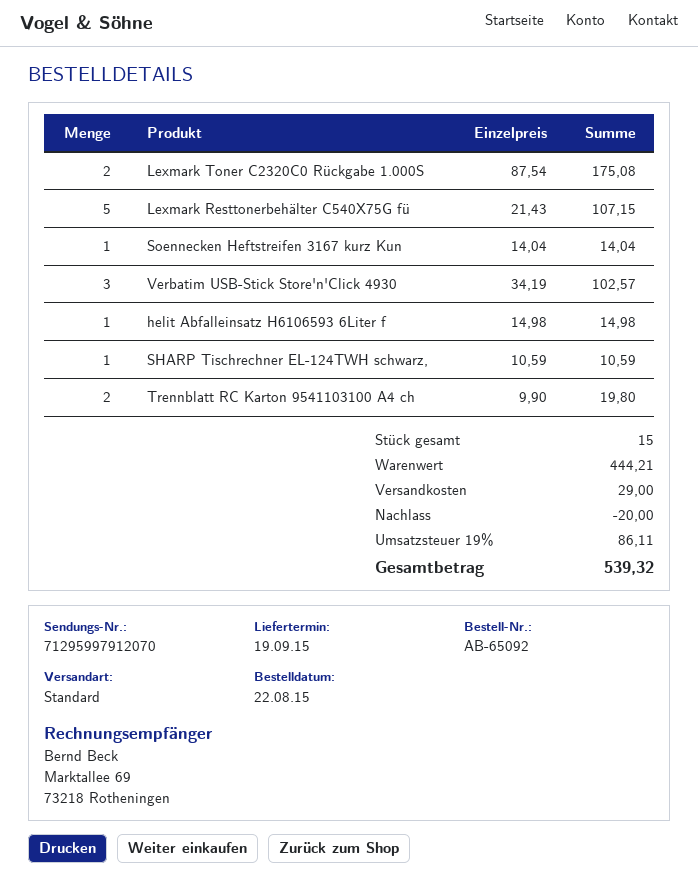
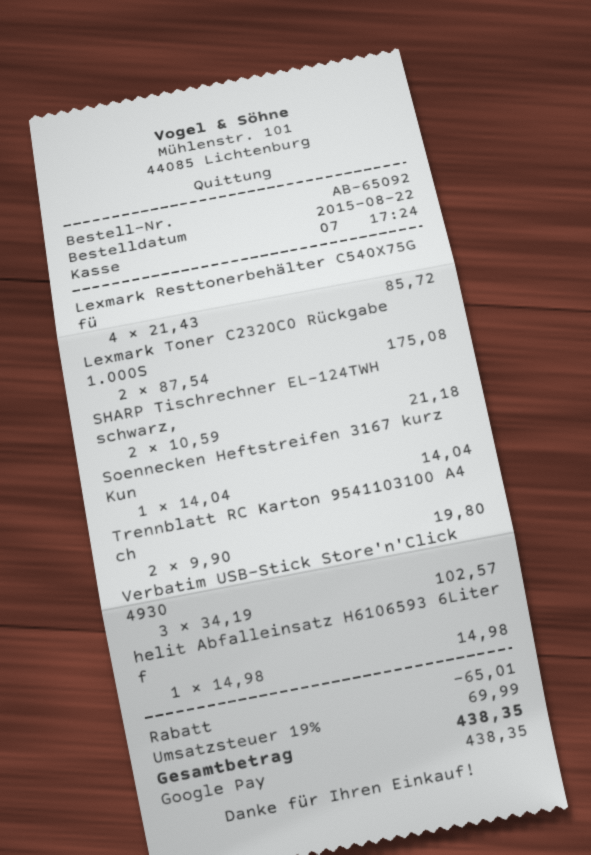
Lexmark Resttonerbehälter C540X75G fü: 5 x 21.43 = 107.15 -> 4 x 21.43 = 85.72
SHARP Tischrechner EL-124TWH schwarz,: 1 x 10.59 = 10.59 -> 2 x 10.59 = 21.18
discount: 20.00 -> 65.01
shipping: 29.00 -> none
tax: 19% = 86.11 -> 19% = 69.99
total: 539.32 -> 438.35

